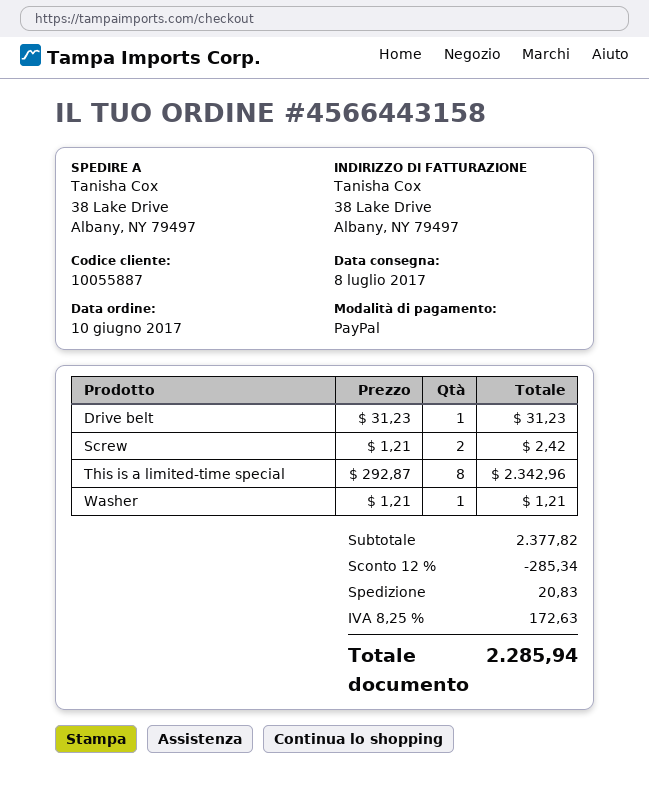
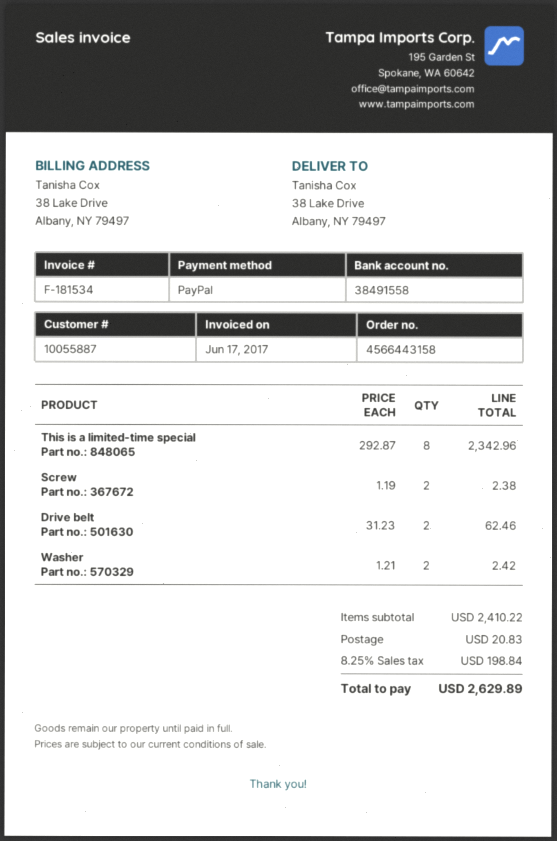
Drive belt: 1 x 31.23 = 31.23 -> 2 x 31.23 = 62.46
Screw: 2 x 1.21 = 2.42 -> 2 x 1.19 = 2.38
Washer: 1 x 1.21 = 1.21 -> 2 x 1.21 = 2.42
subtotal: 2377.82 -> 2410.22
discount: 12% = 285.34 -> none
tax: 8.25% = 172.63 -> 8.25% = 198.84
total: 2285.94 -> 2629.89

